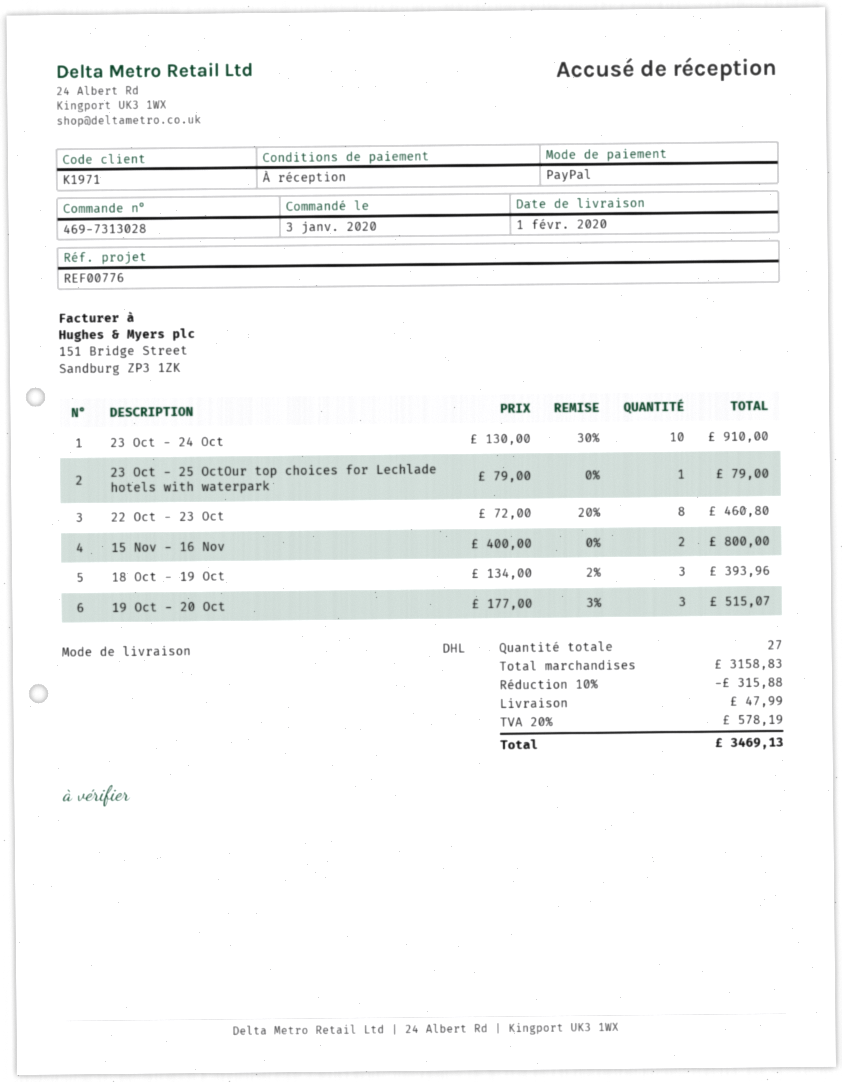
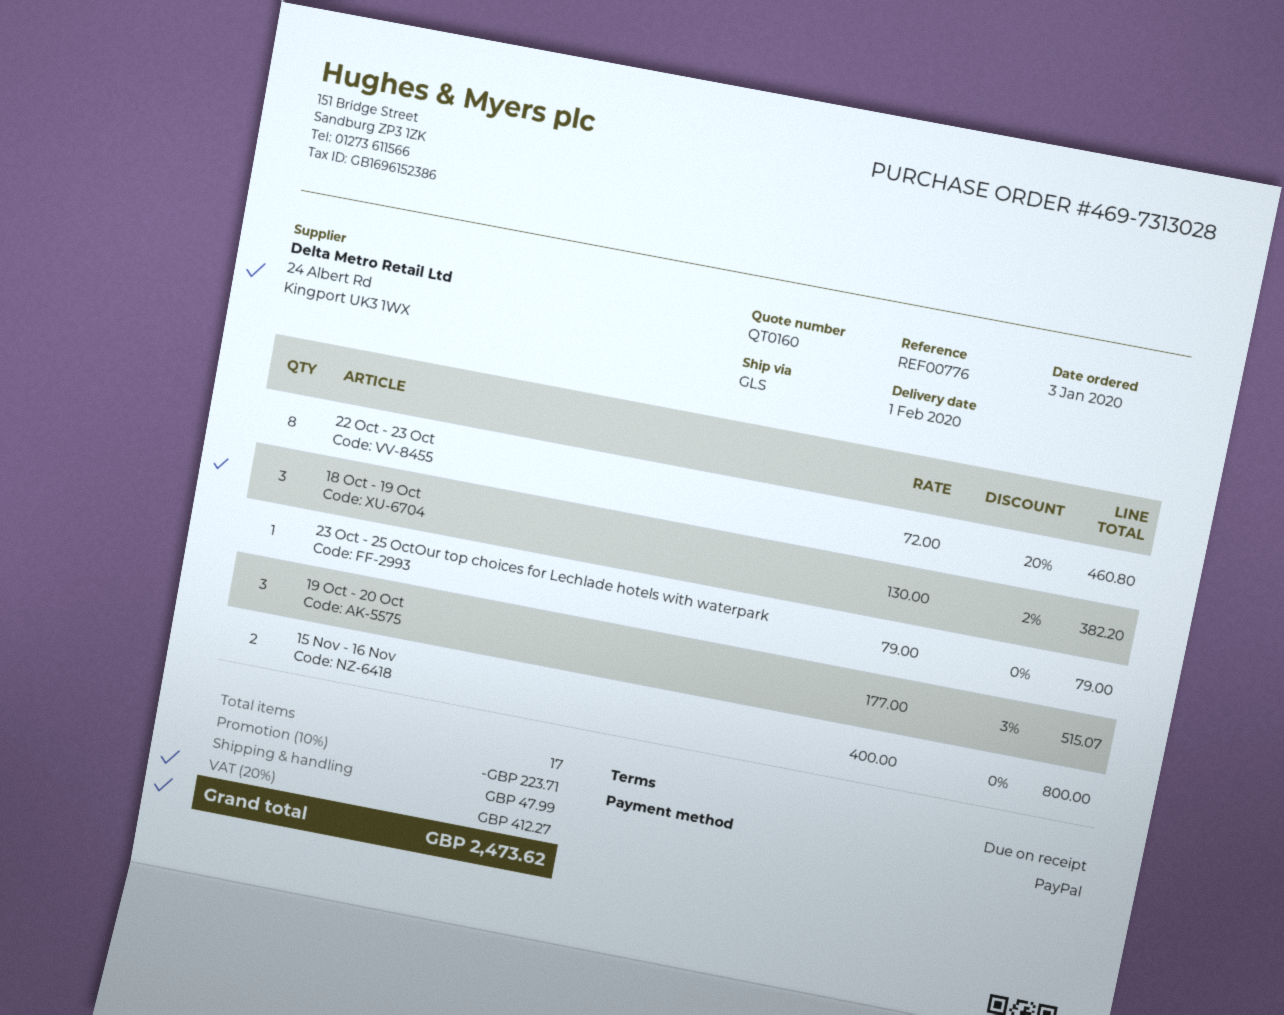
shipping method: DHL -> GLS
23 Oct - 24 Oct: 10 x 130.00 - 30% = 910.00 -> none
18 Oct - 19 Oct: 3 x 134.00 - 2% = 393.96 -> 3 x 130.00 - 2% = 382.20
total quantity: 27 -> 17
discount: 10% = 315.88 -> 10% = 223.71
tax: 20% = 578.19 -> 20% = 412.27
total: 3469.13 -> 2473.62

